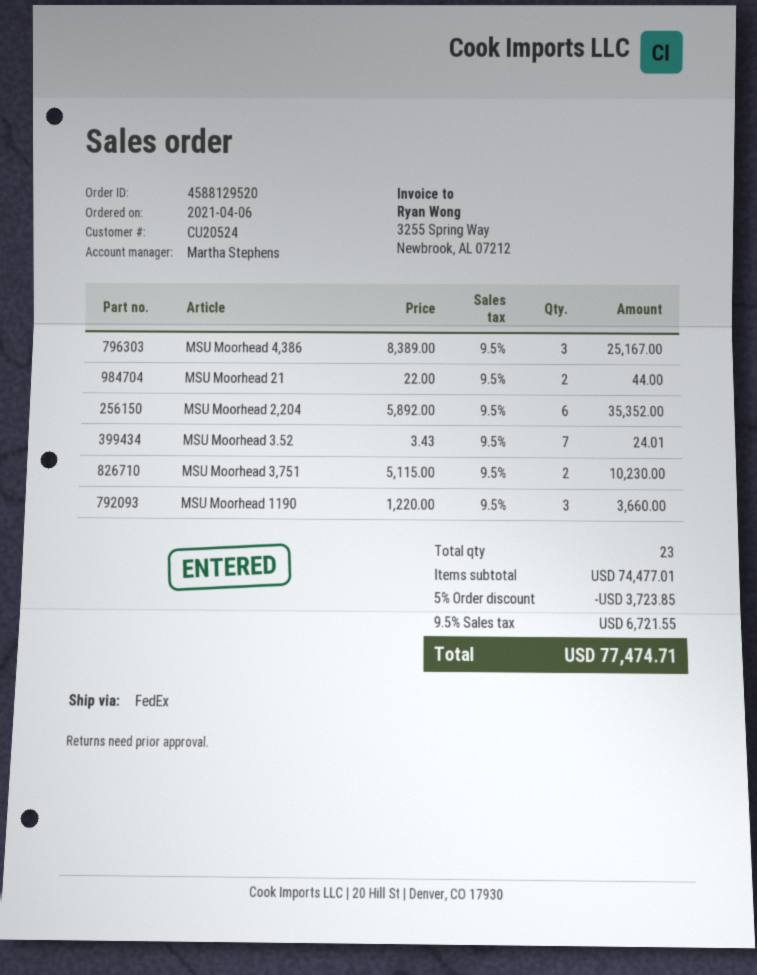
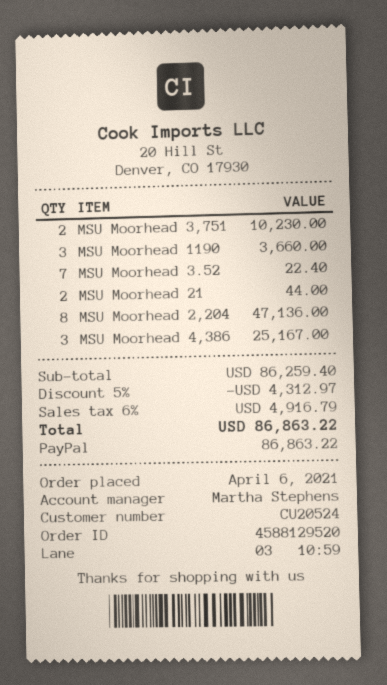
MSU Moorhead 2,204: 6 for 35352.00 -> 8 for 47136.00
MSU Moorhead 3.52: 7 for 24.01 -> 7 for 22.40
subtotal: 74477.01 -> 86259.40
discount: 5% = 3723.85 -> 5% = 4312.97
tax: 9.5% = 6721.55 -> 6% = 4916.79
total: 77474.71 -> 86863.22

